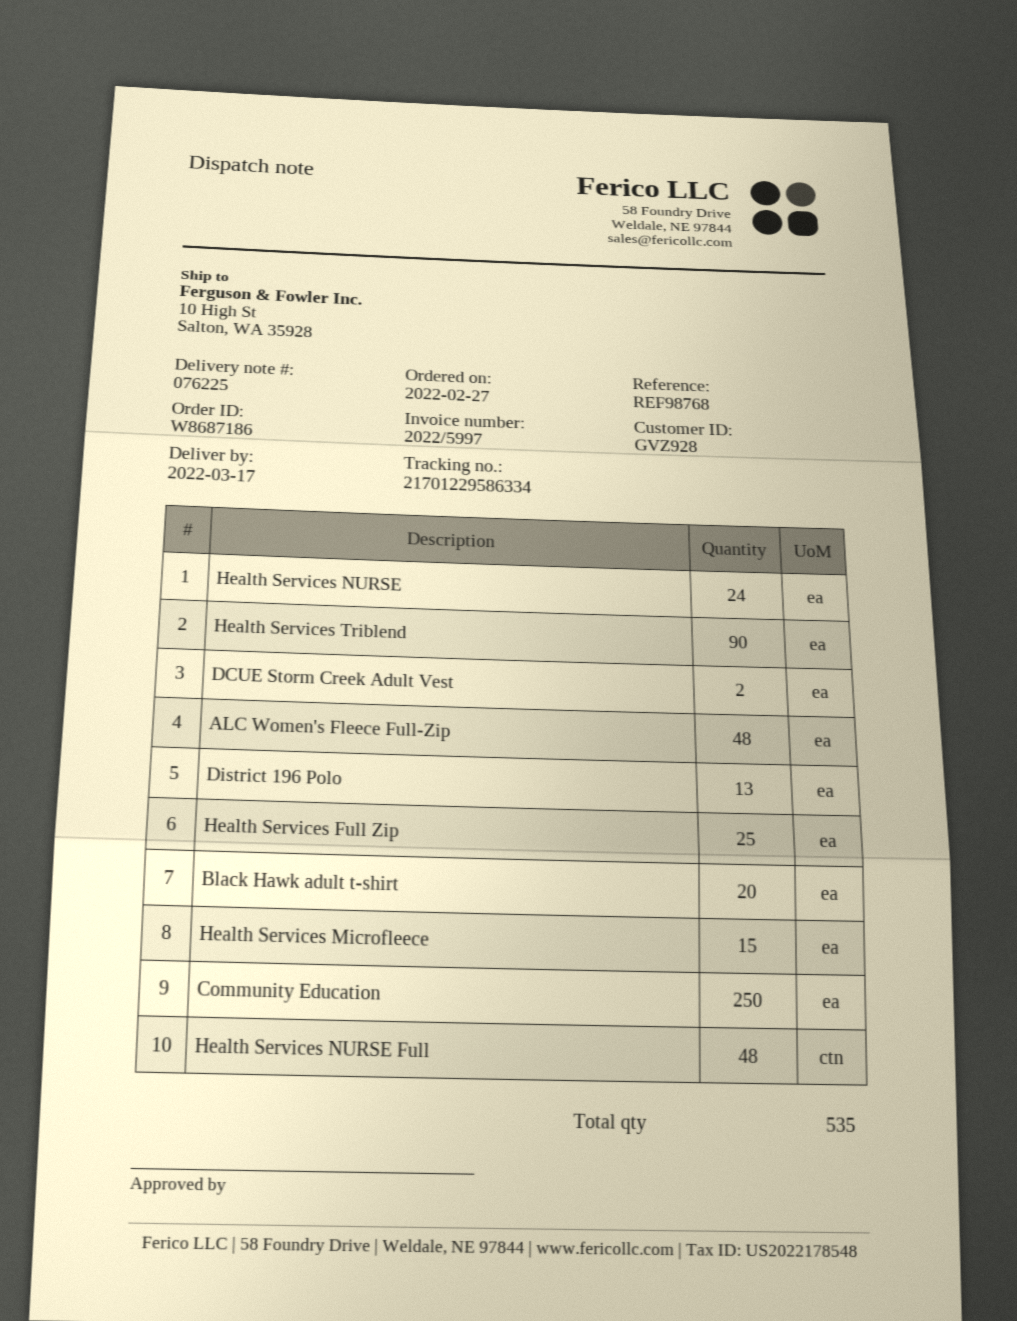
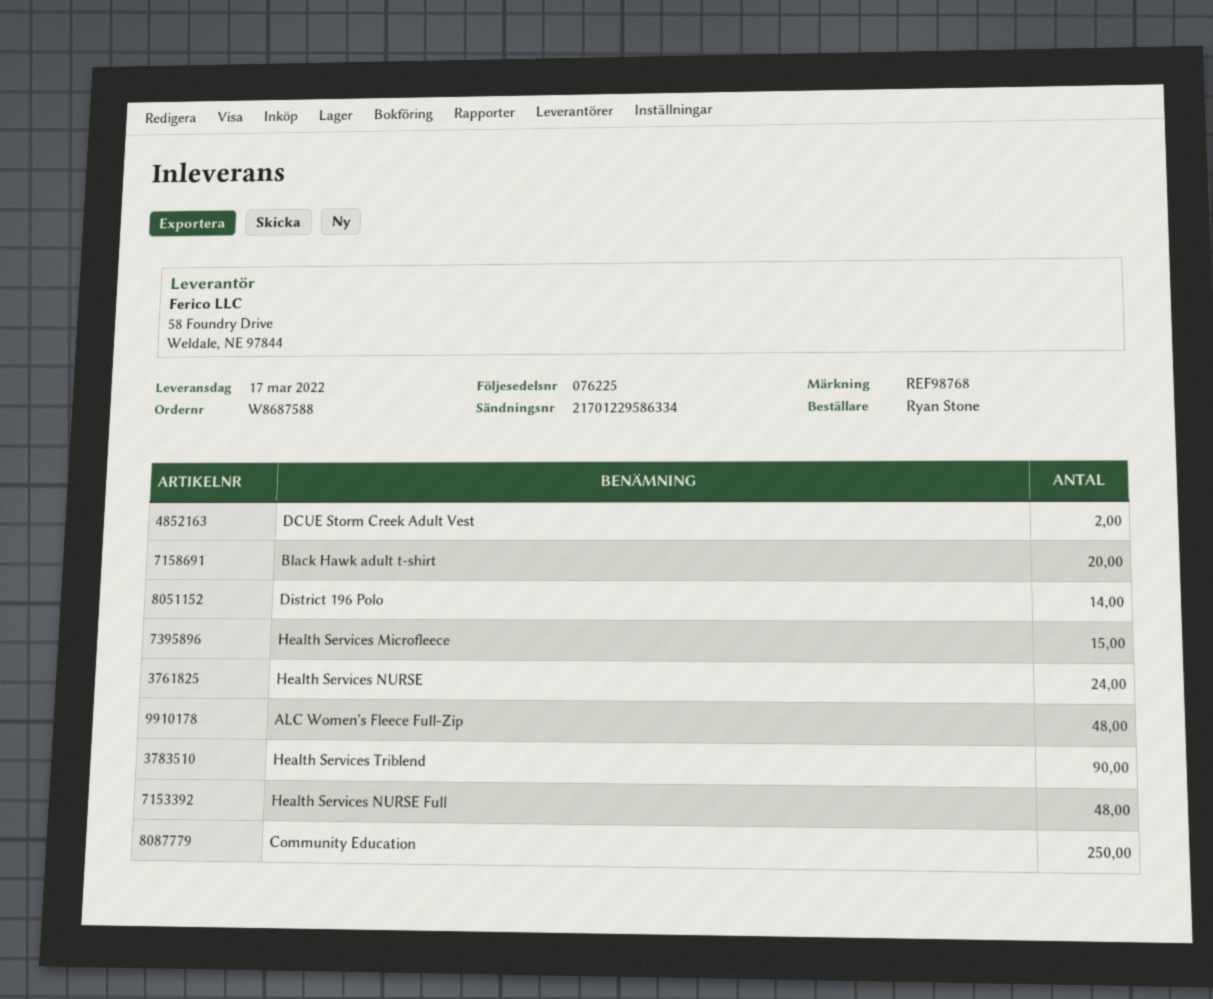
order number: W8687186 -> W8687588
District 196 Polo: 13 -> 14
Health Services Full Zip: 25 -> none

